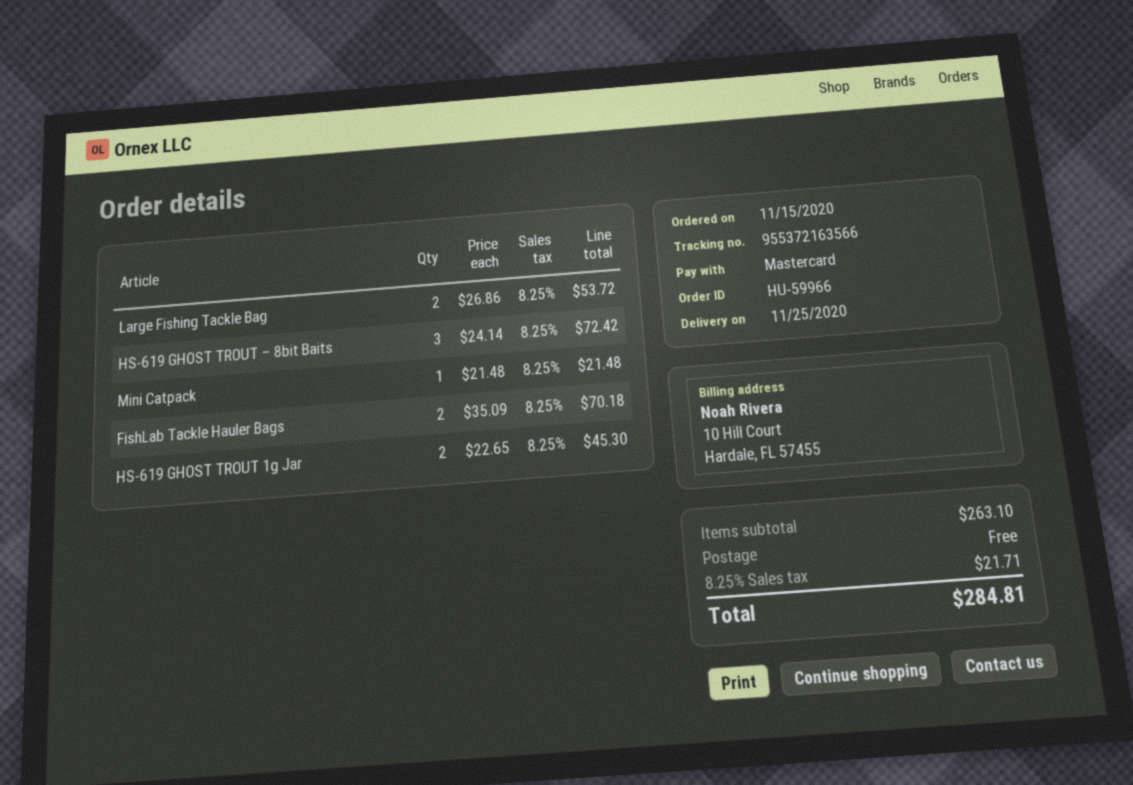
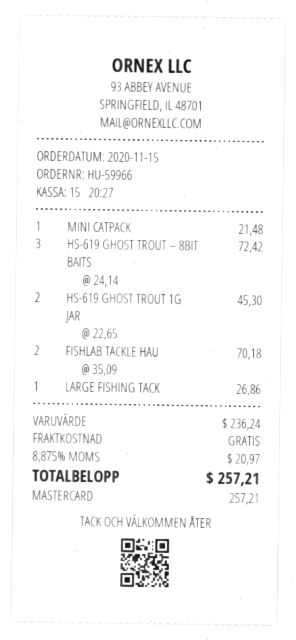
Large Fishing Tackle Bag: 2 x 26.86 = 53.72 -> 1 x 26.86 = 26.86
subtotal: 263.10 -> 236.24
tax: 8.25% = 21.71 -> 8.875% = 20.97
total: 284.81 -> 257.21

